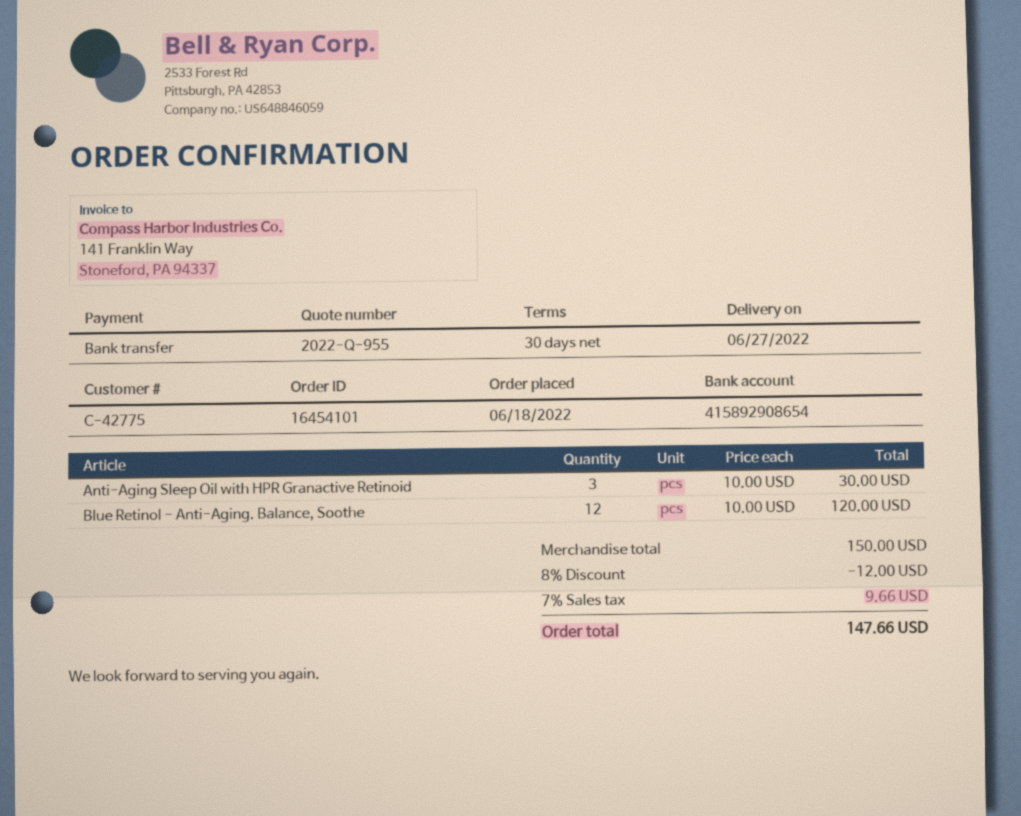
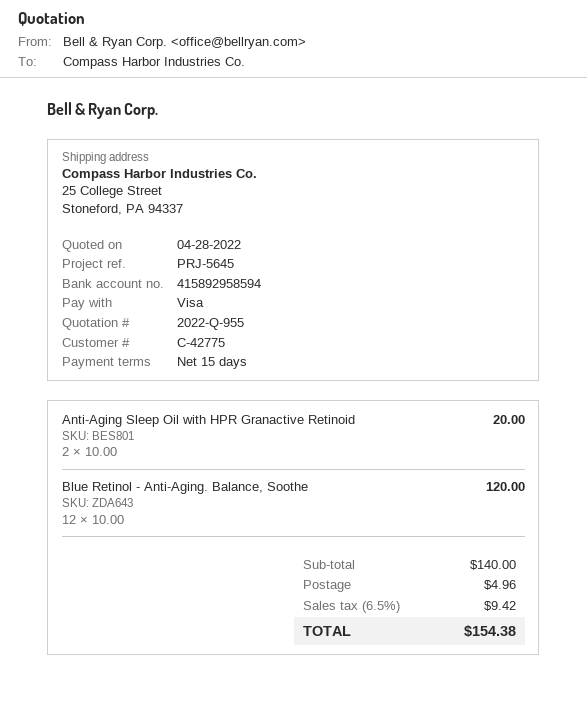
payment terms: 30 days -> 15 days
payment method: bank transfer -> Visa
bank account: 415892908654 -> 415892958594
Anti-Aging Sleep Oil with HPR Granactive Retinoid: 3 x 10.00 = 30.00 -> 2 x 10.00 = 20.00
subtotal: 150.00 -> 140.00
discount: 8% = 12.00 -> none
shipping: none -> 4.96
tax: 7% = 9.66 -> 6.5% = 9.42
total: 147.66 -> 154.38

